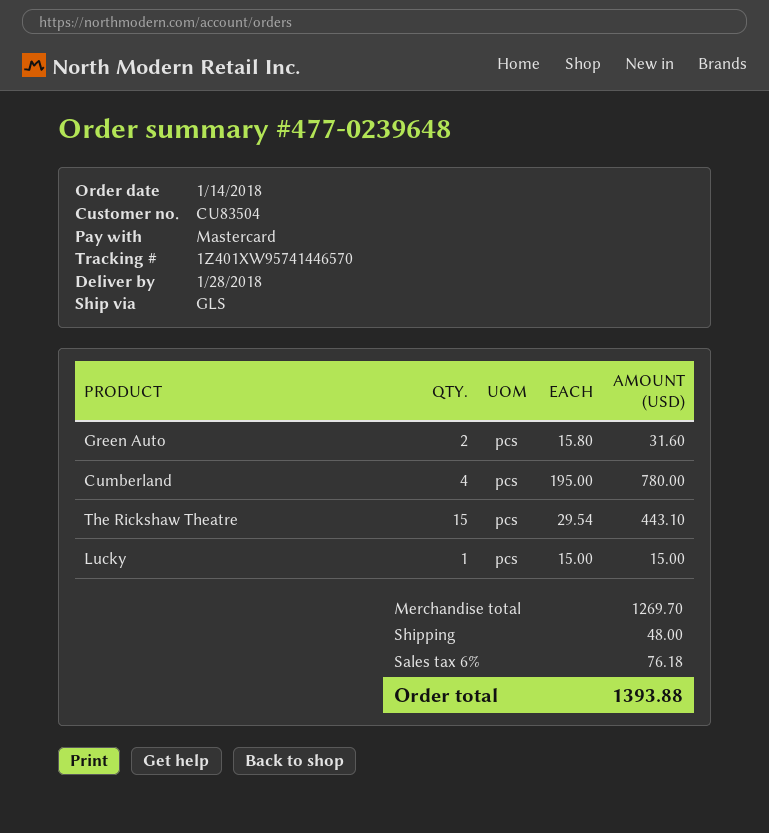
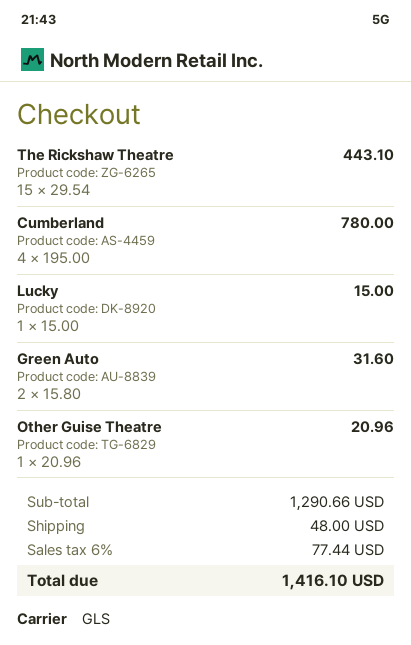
Other Guise Theatre: none -> 1 x 20.96 = 20.96
subtotal: 1269.70 -> 1290.66
tax: 6% = 76.18 -> 6% = 77.44
total: 1393.88 -> 1416.10

